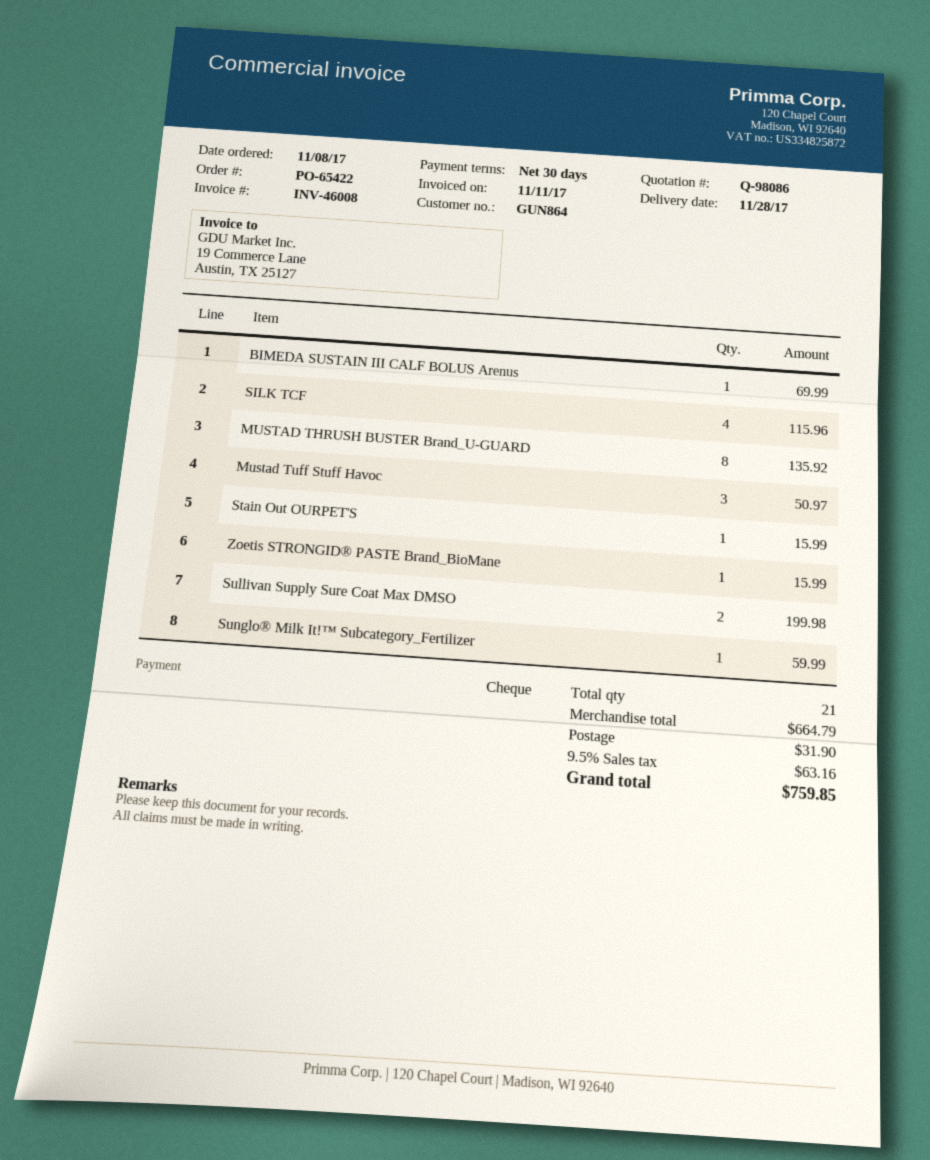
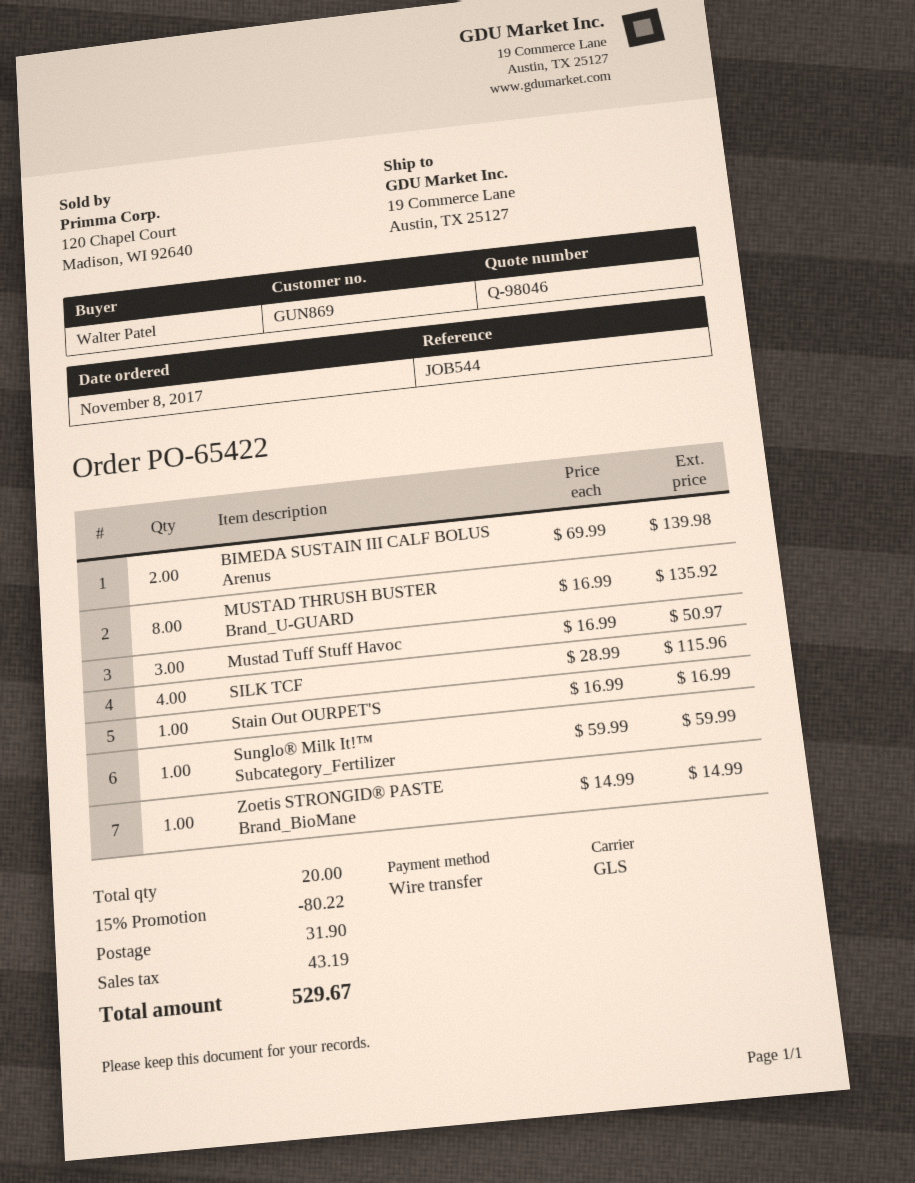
quote number: Q-98086 -> Q-98046
customer number: GUN864 -> GUN869
payment method: cheque -> bank transfer
BIMEDA SUSTAIN III CALF BOLUS Arenus: 1 for 69.99 -> 2 for 139.98
Stain Out OURPET'S: 1 for 15.99 -> 1 for 16.99
Zoetis STRONGID® PASTE Brand_BioMane: 1 for 15.99 -> 1 for 14.99
Sullivan Supply Sure Coat Max DMSO: 2 for 199.98 -> none
total quantity: 21 -> 20
discount: none -> 15% = 80.22
tax: 63.16 -> 43.19
total: 759.85 -> 529.67

